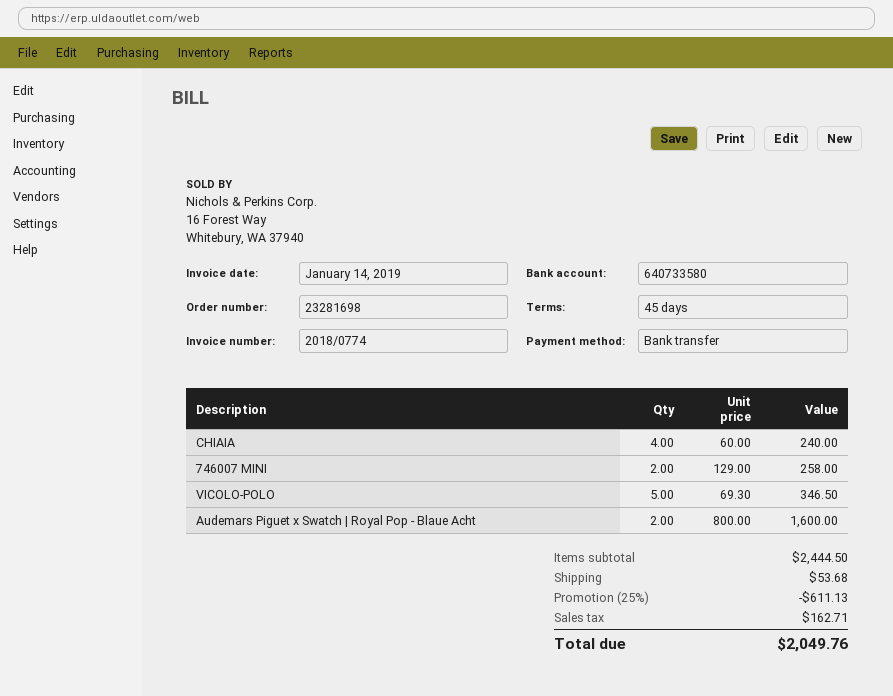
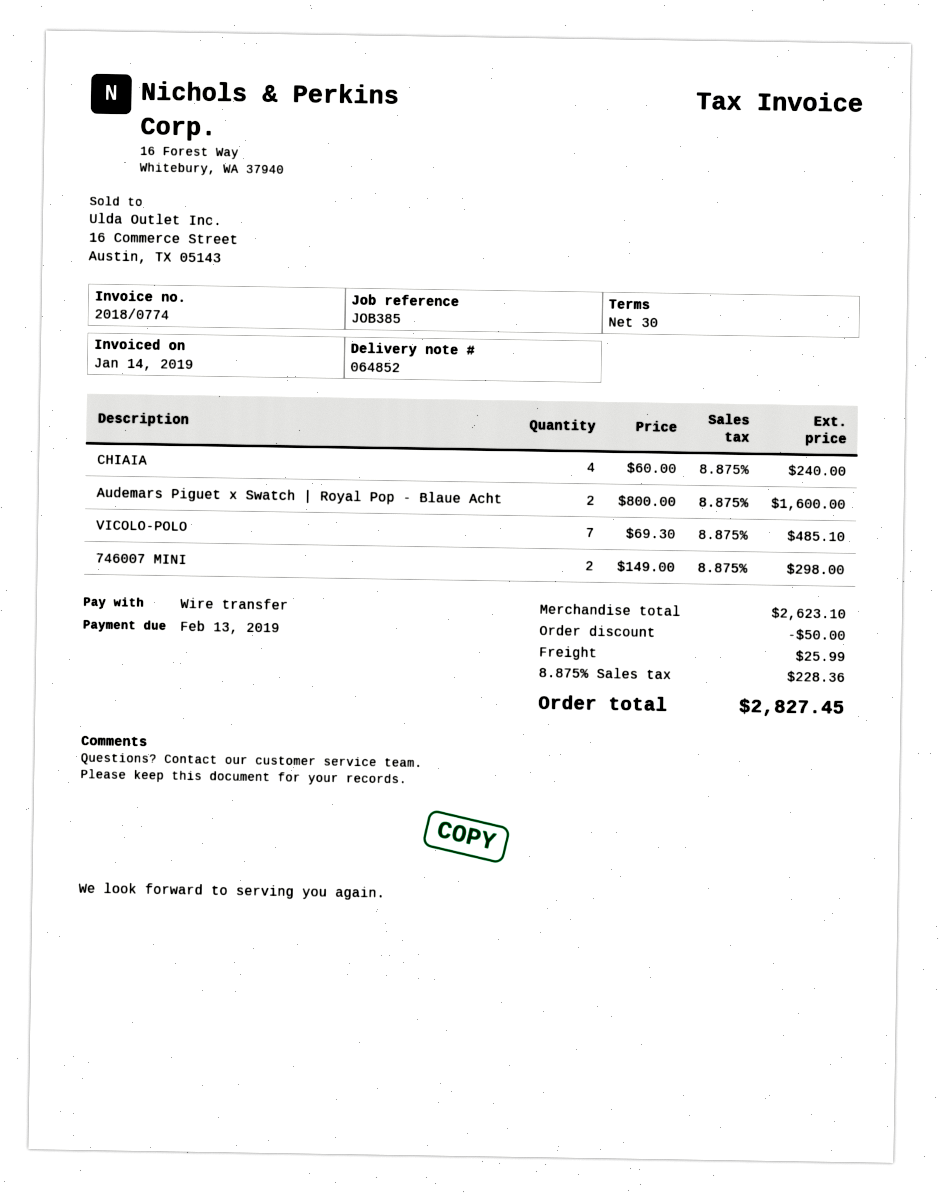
payment terms: 45 days -> 30 days
746007 MINI: 2 x 129.00 = 258.00 -> 2 x 149.00 = 298.00
VICOLO-POLO: 5 x 69.30 = 346.50 -> 7 x 69.30 = 485.10
subtotal: 2444.50 -> 2623.10
discount: 611.13 -> 50.00
shipping: 53.68 -> 25.99
tax: 162.71 -> 228.36
total: 2049.76 -> 2827.45

